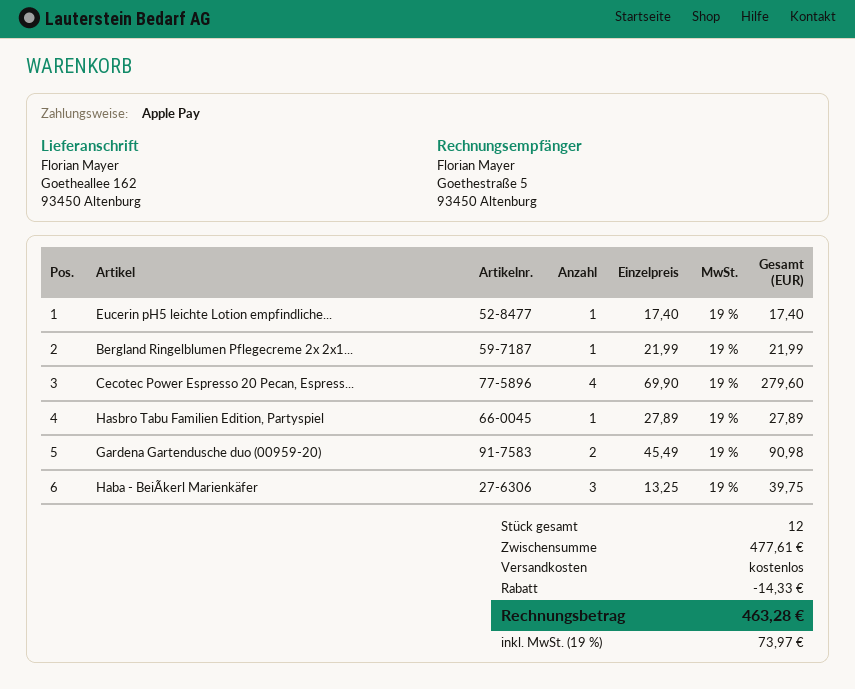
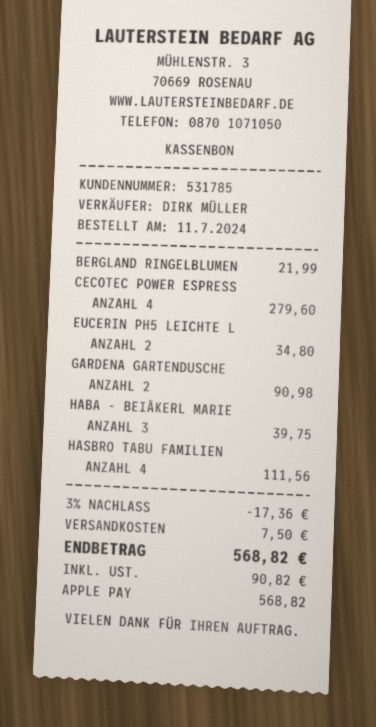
Eucerin pH5 leichte Lotion empfindliche...: 1 for 17.40 -> 2 for 34.80
Hasbro Tabu Familien Edition, Partyspiel: 1 for 27.89 -> 4 for 111.56
discount: 14.33 -> 17.36
shipping: 0.00 -> 7.50
tax: 73.97 -> 90.82
total: 463.28 -> 568.82

